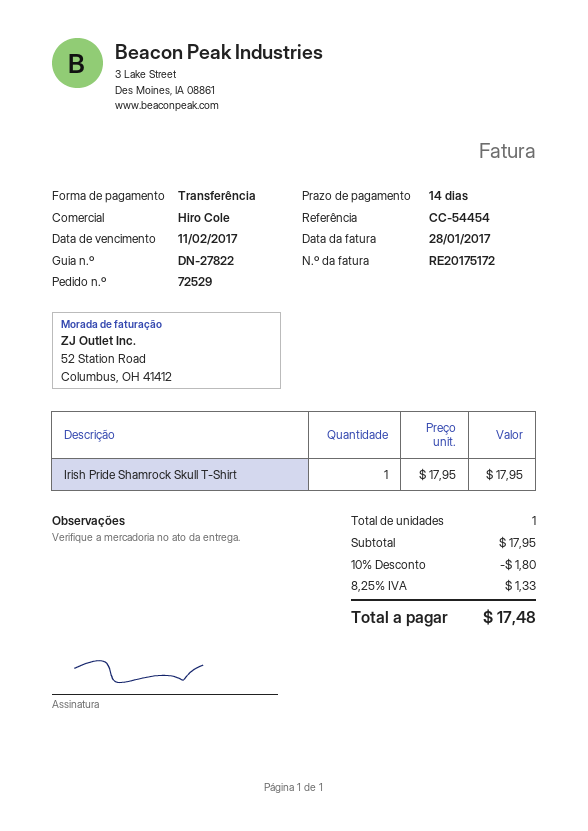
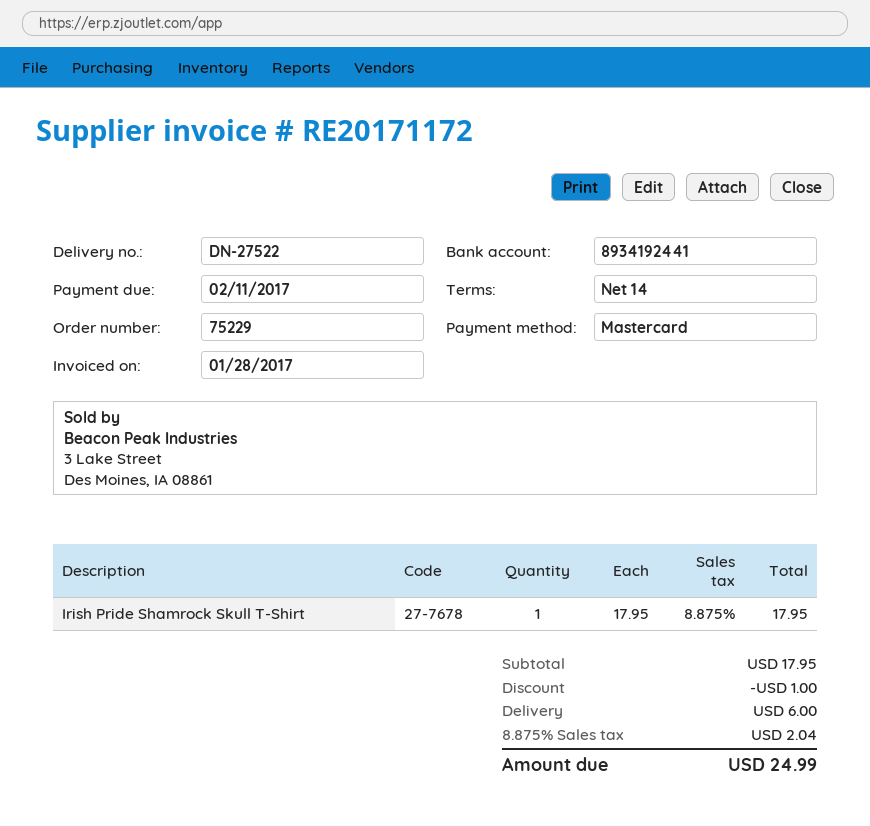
order number: 72529 -> 75229
delivery note number: DN-27822 -> DN-27522
invoice number: RE20175172 -> RE20171172
payment method: bank transfer -> Mastercard
discount: 1.80 -> 1.00
shipping: none -> 6.00
tax: 8.25% = 1.33 -> 8.875% = 2.04
total: 17.48 -> 24.99

